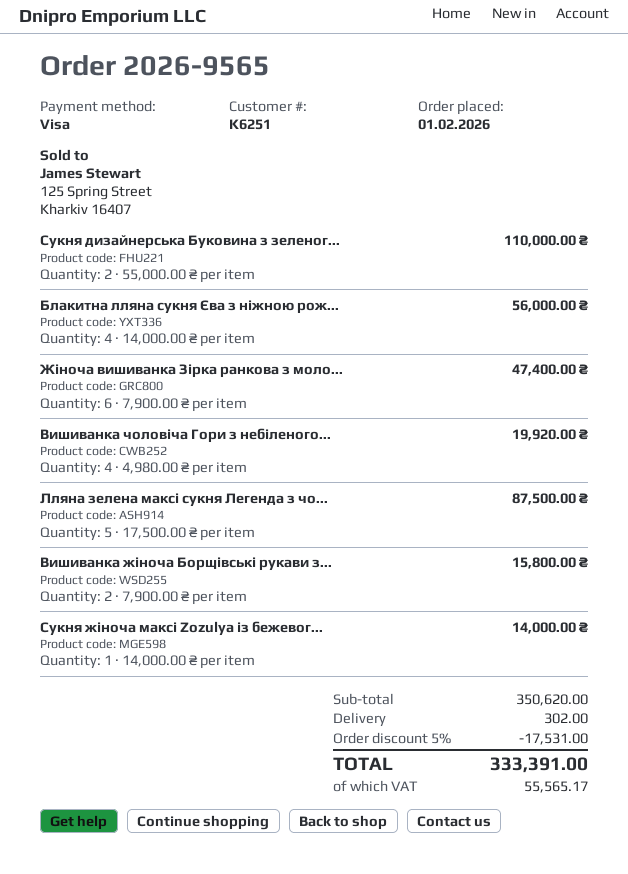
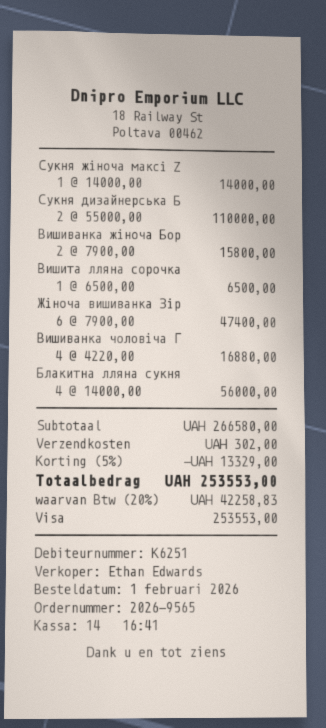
Вишиванка чоловіча Гори з небіленого...: 4 x 4980.00 = 19920.00 -> 4 x 4220.00 = 16880.00
Лляна зелена максі сукня Легенда з чо...: 5 x 17500.00 = 87500.00 -> none
Вишита лляна сорочка: none -> 1 x 6500.00 = 6500.00
subtotal: 350620.00 -> 266580.00
discount: 5% = 17531.00 -> 5% = 13329.00
tax: 55565.17 -> 42258.83
total: 333391.00 -> 253553.00

